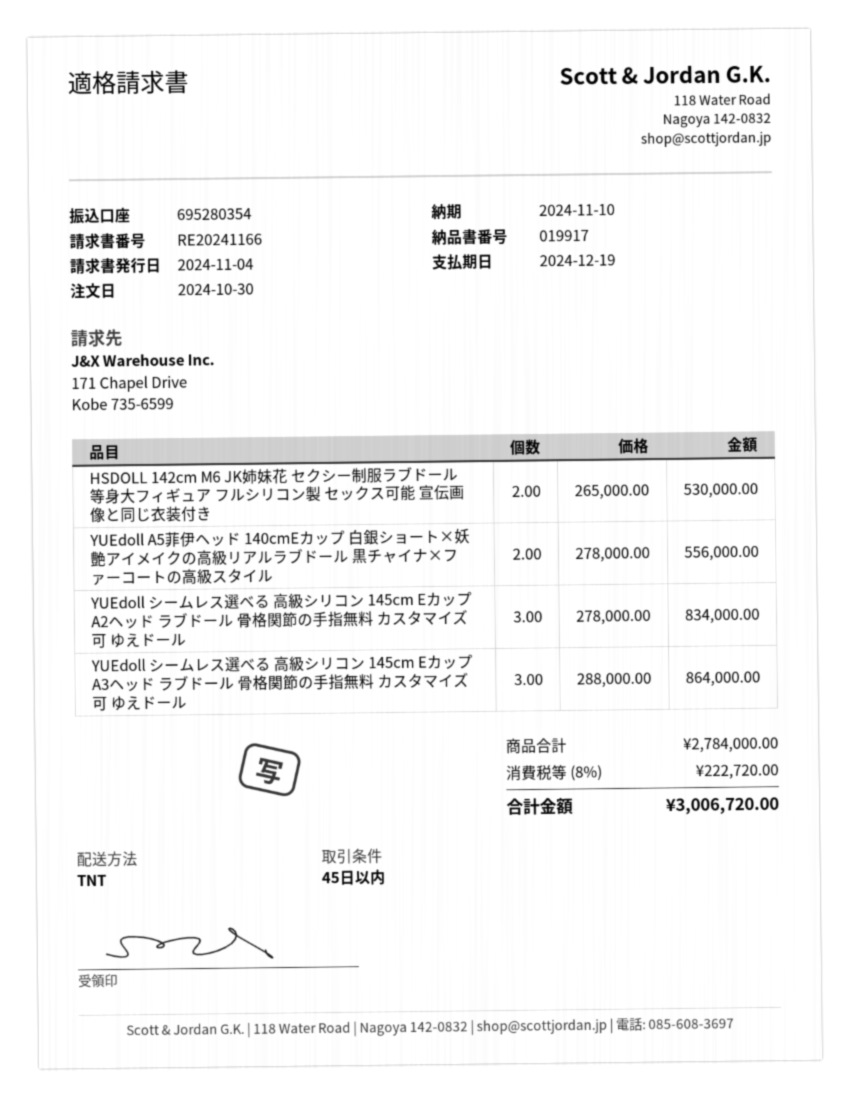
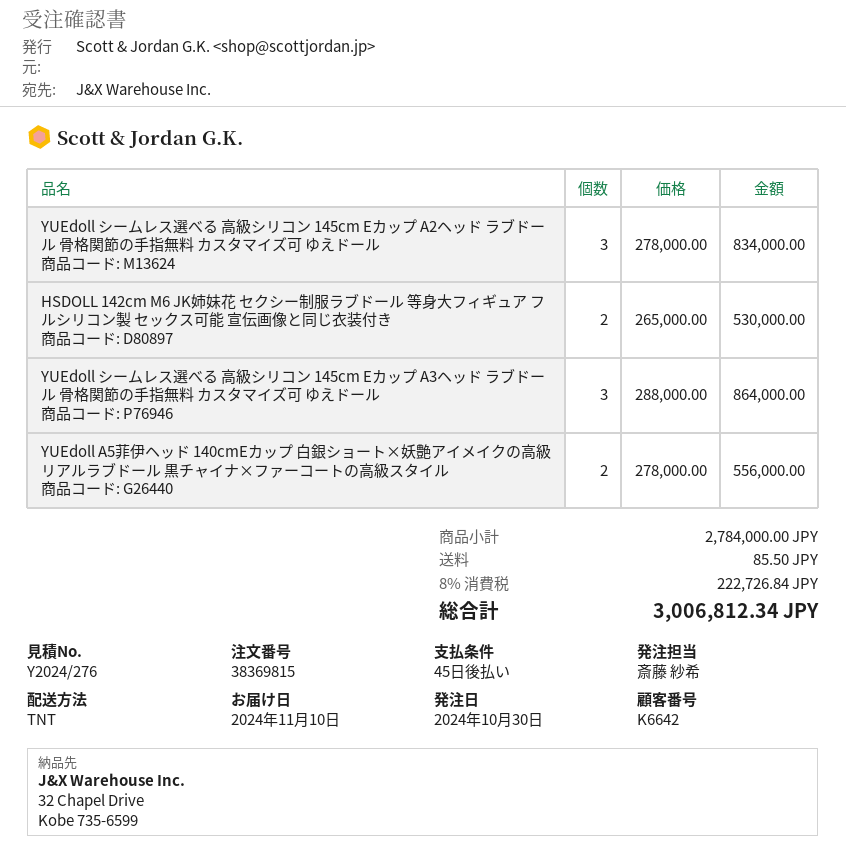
shipping: none -> 85.50
tax: 8% = 222720.00 -> 8% = 222726.84
total: 3006720.00 -> 3006812.34

